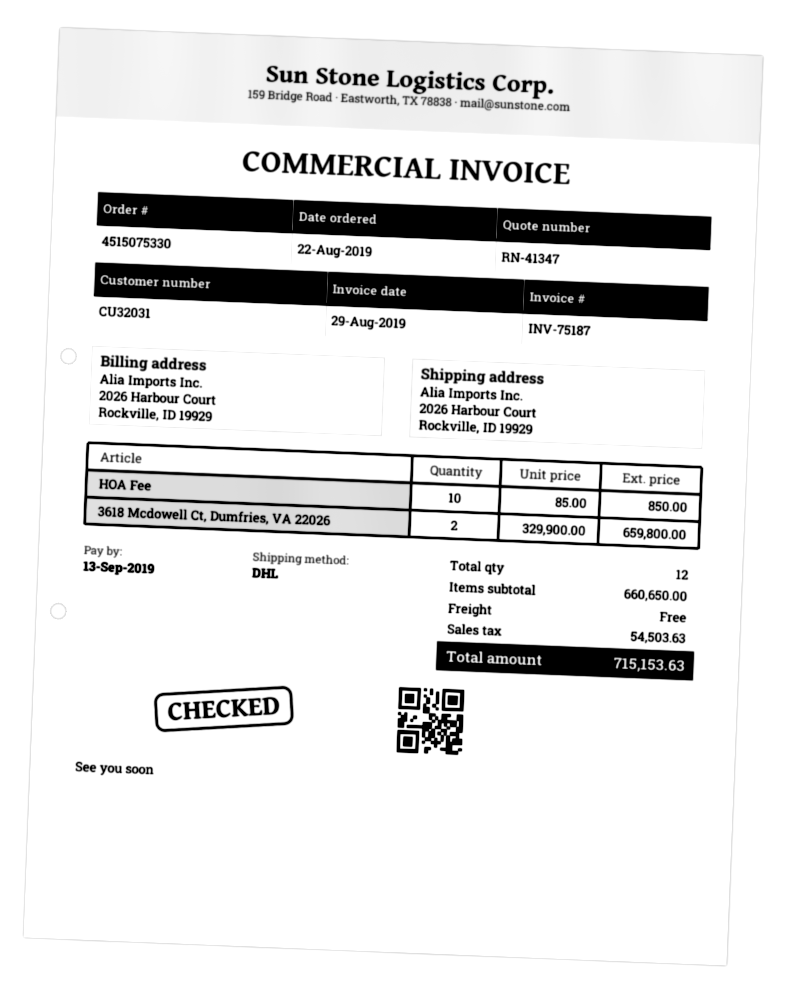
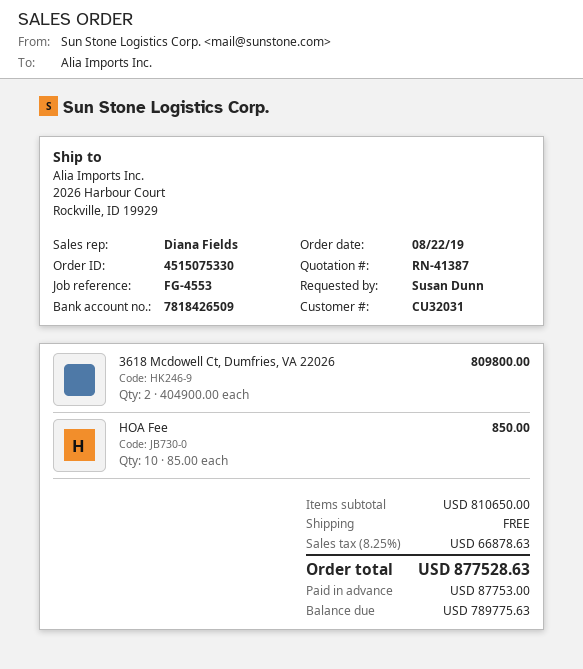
quote number: RN-41347 -> RN-41387
3618 Mcdowell Ct, Dumfries, VA 22026: 2 x 329900.00 = 659800.00 -> 2 x 404900.00 = 809800.00
subtotal: 660650.00 -> 810650.00
tax: 54503.63 -> 66878.63
total: 715153.63 -> 877528.63

